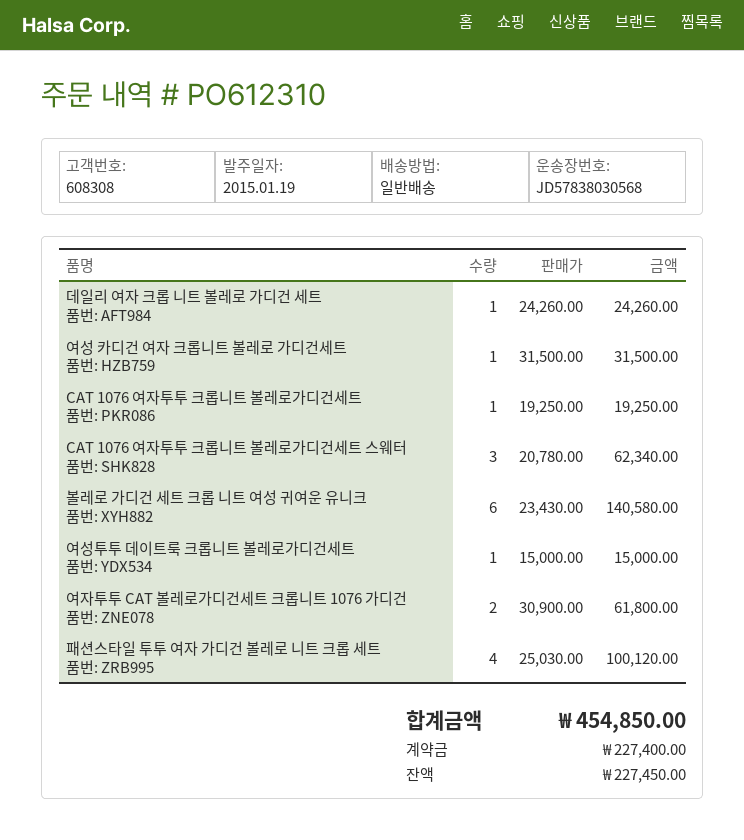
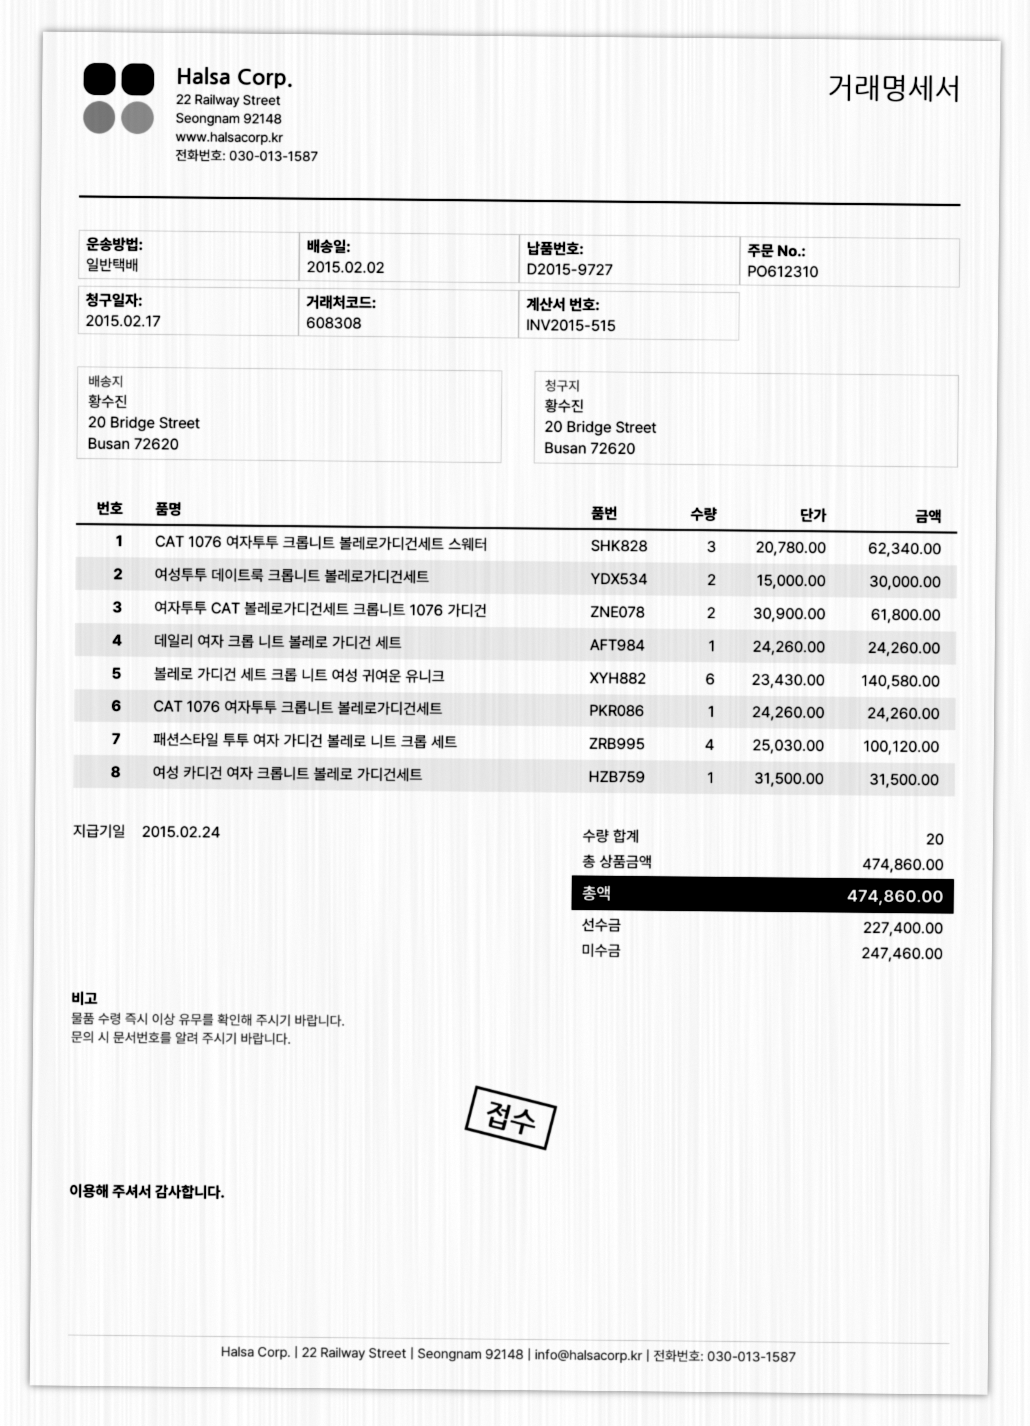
CAT 1076 여자투투 크롭니트 볼레로가디건세트: 1 x 19250.00 = 19250.00 -> 1 x 24260.00 = 24260.00
여성투투 데이트룩 크롭니트 볼레로가디건세트: 1 x 15000.00 = 15000.00 -> 2 x 15000.00 = 30000.00
total: 454850.00 -> 474860.00
balance: 227450.00 -> 247460.00

